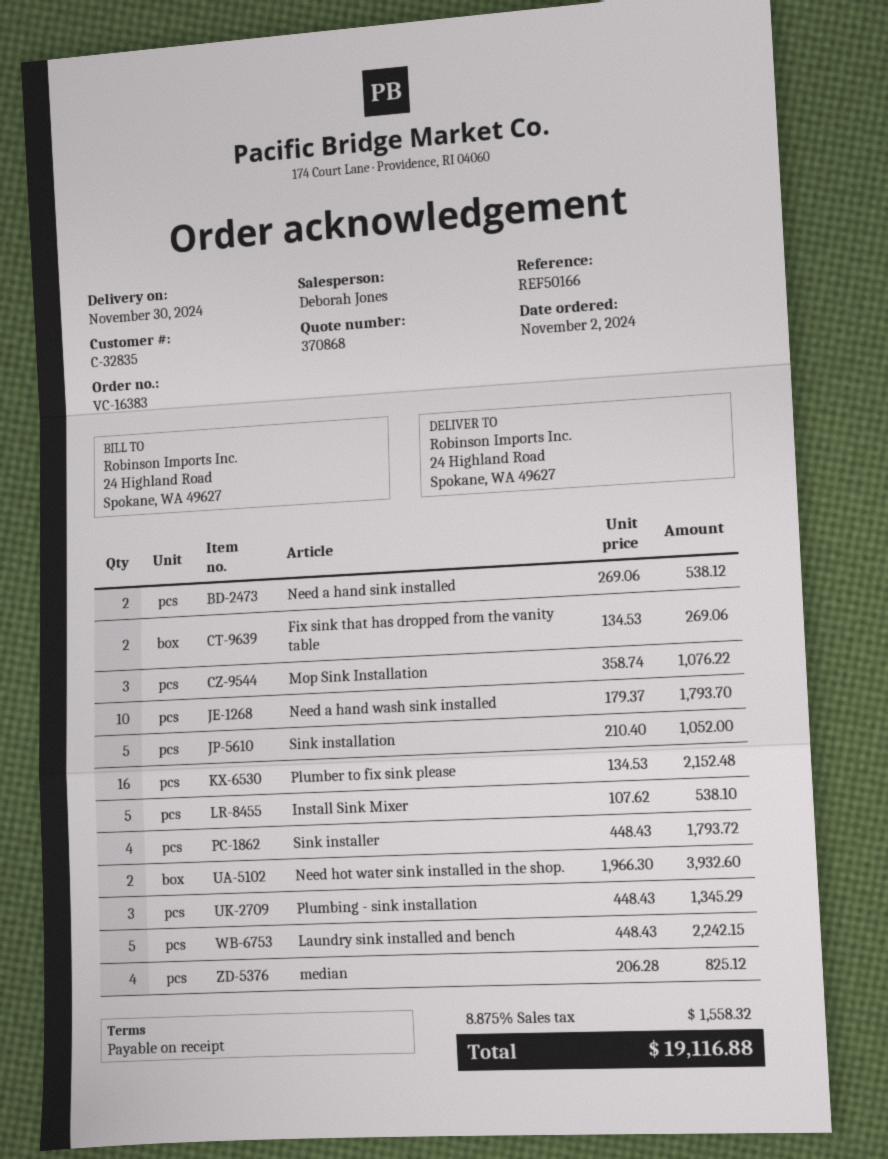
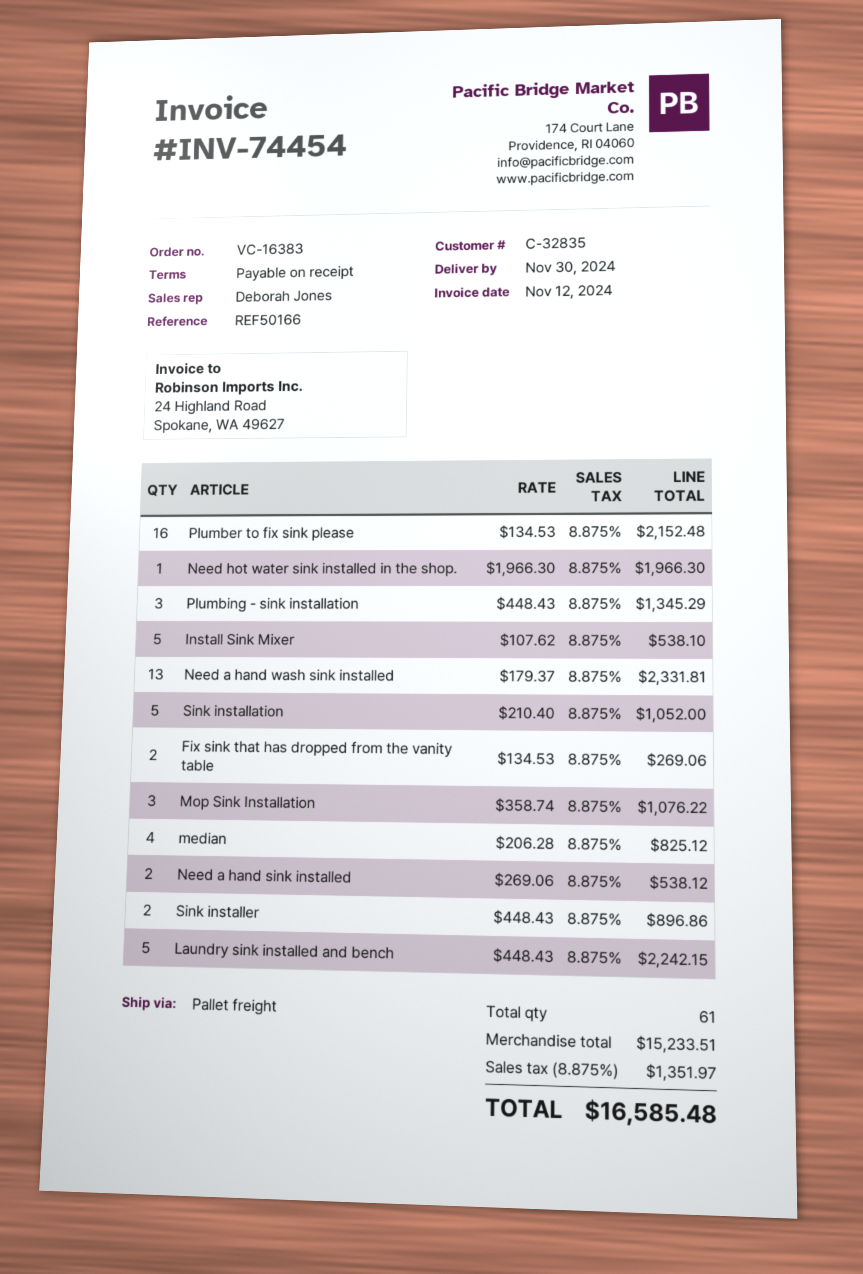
Need a hand wash sink installed: 10 x 179.37 = 1793.70 -> 13 x 179.37 = 2331.81
Sink installer: 4 x 448.43 = 1793.72 -> 2 x 448.43 = 896.86
Need hot water sink installed in the shop.: 2 x 1966.30 = 3932.60 -> 1 x 1966.30 = 1966.30
tax: 8.875% = 1558.32 -> 8.875% = 1351.97
total: 19116.88 -> 16585.48

